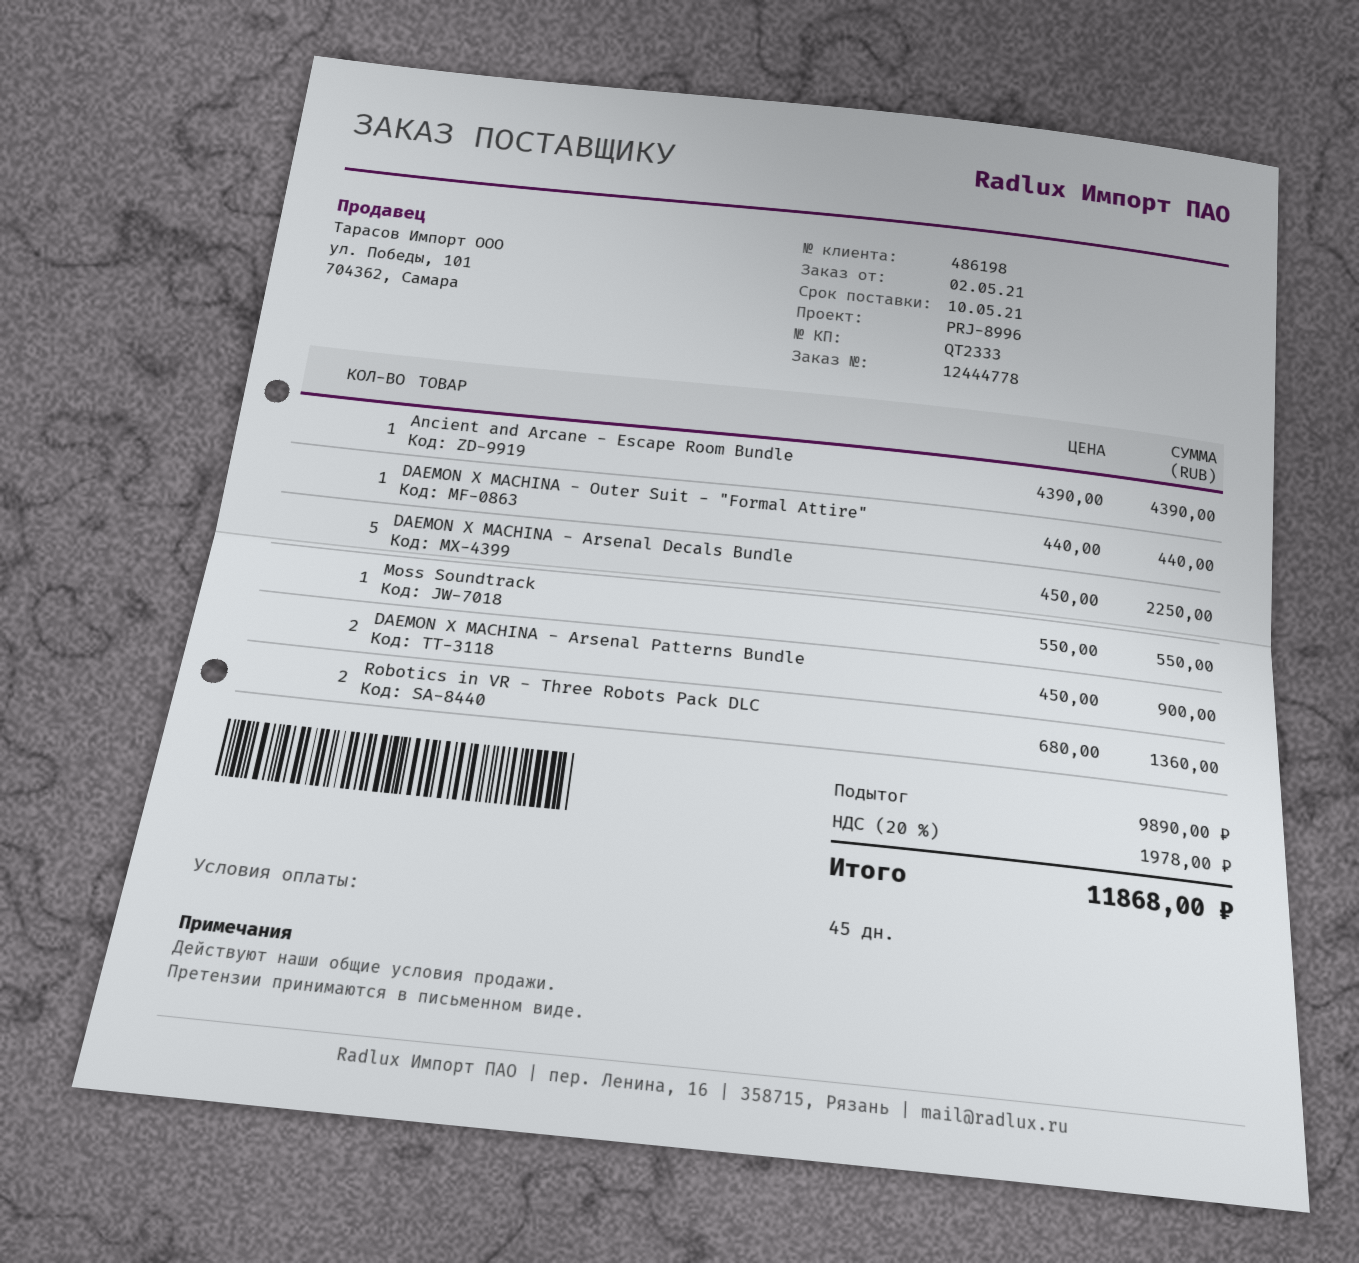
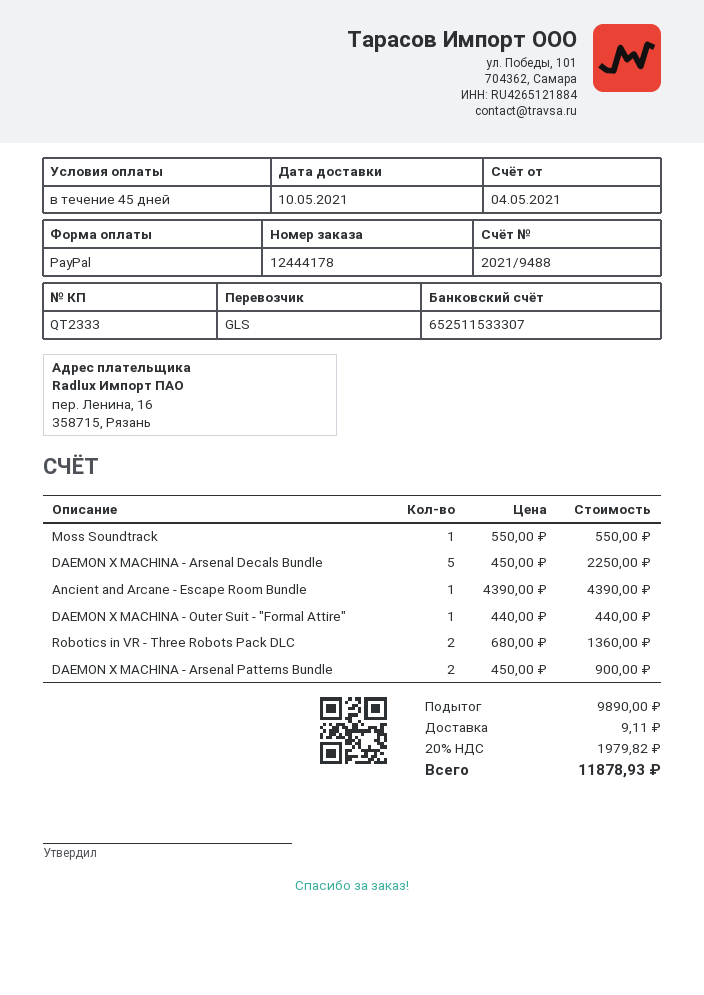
order number: 12444778 -> 12444178
shipping: none -> 9.11
tax: 20% = 1978.00 -> 20% = 1979.82
total: 11868.00 -> 11878.93

